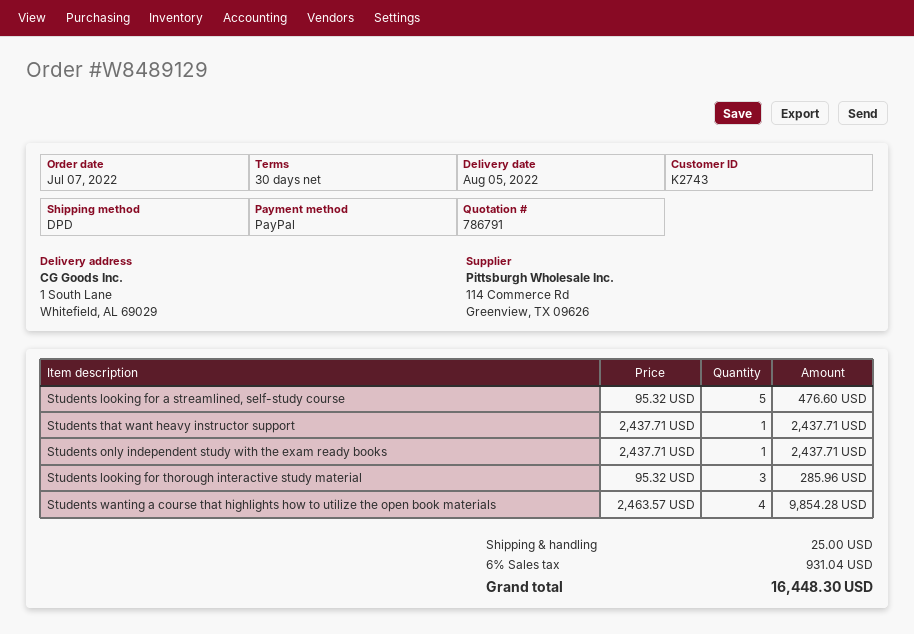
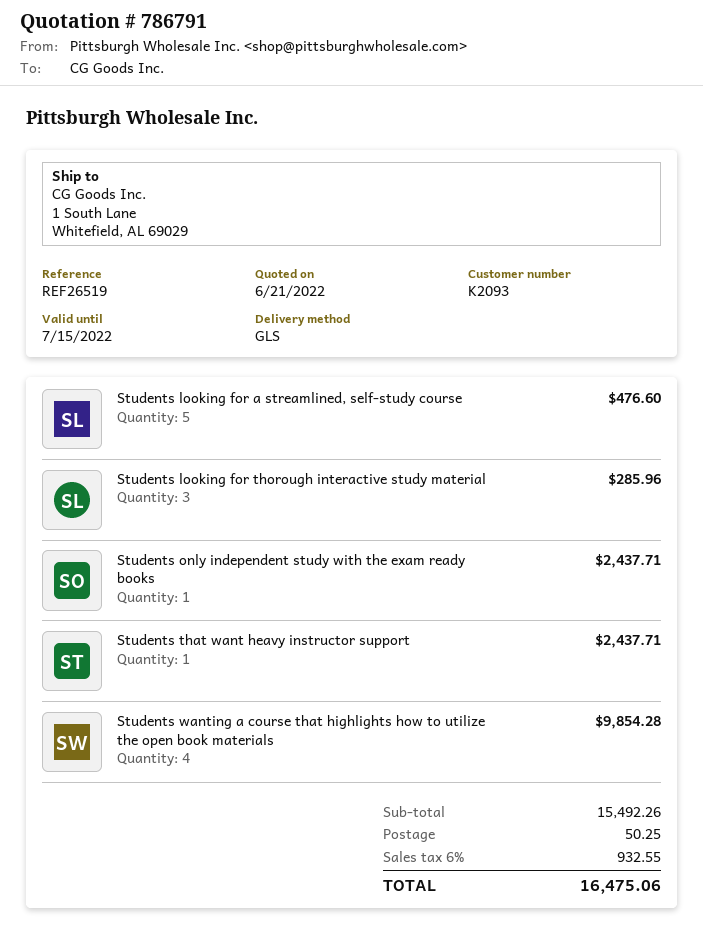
customer number: K2743 -> K2093
shipping method: DPD -> GLS
shipping: 25.00 -> 50.25
tax: 6% = 931.04 -> 6% = 932.55
total: 16448.30 -> 16475.06

